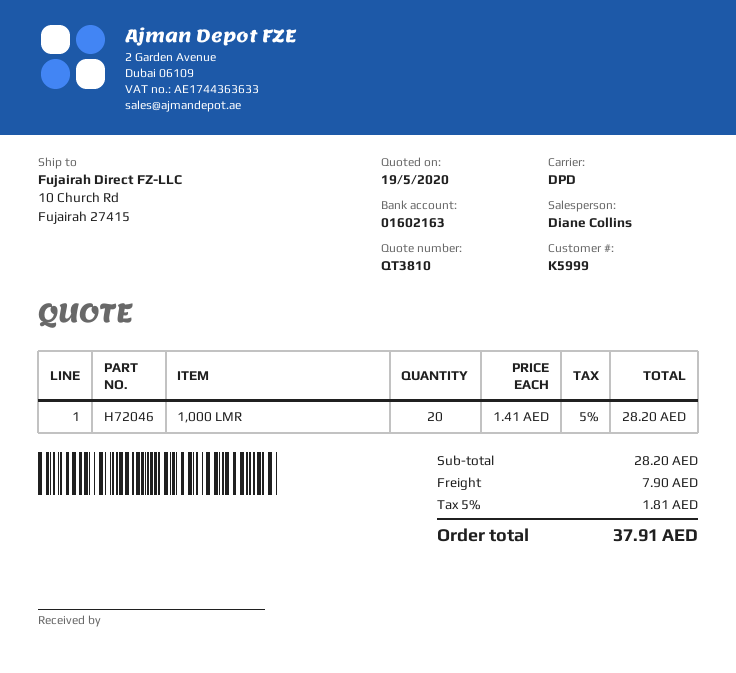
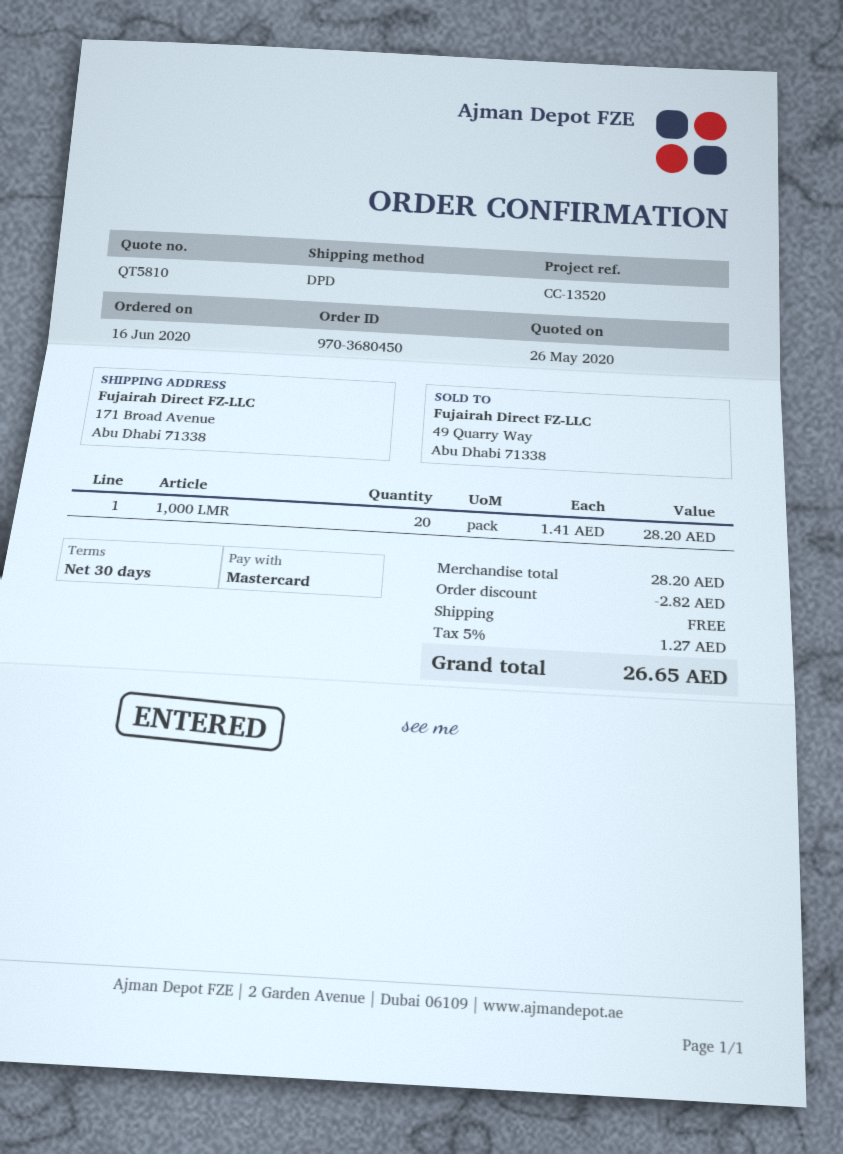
quote number: QT3810 -> QT5810
quote date: 2020-05-19 -> 2020-05-26
ship to: 10 Church Rd, Fujairah 27415 -> 171 Broad Avenue, Abu Dhabi 71338
discount: none -> 2.82
shipping: 7.90 -> 0.00
tax: 5% = 1.81 -> 5% = 1.27
total: 37.91 -> 26.65

